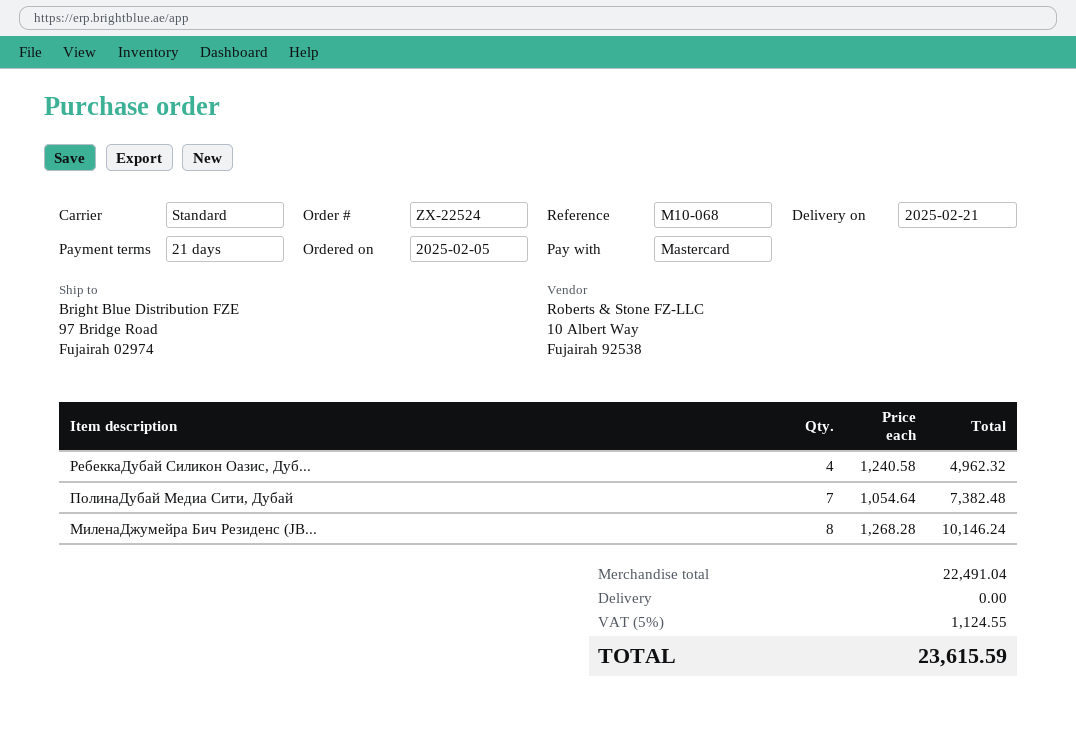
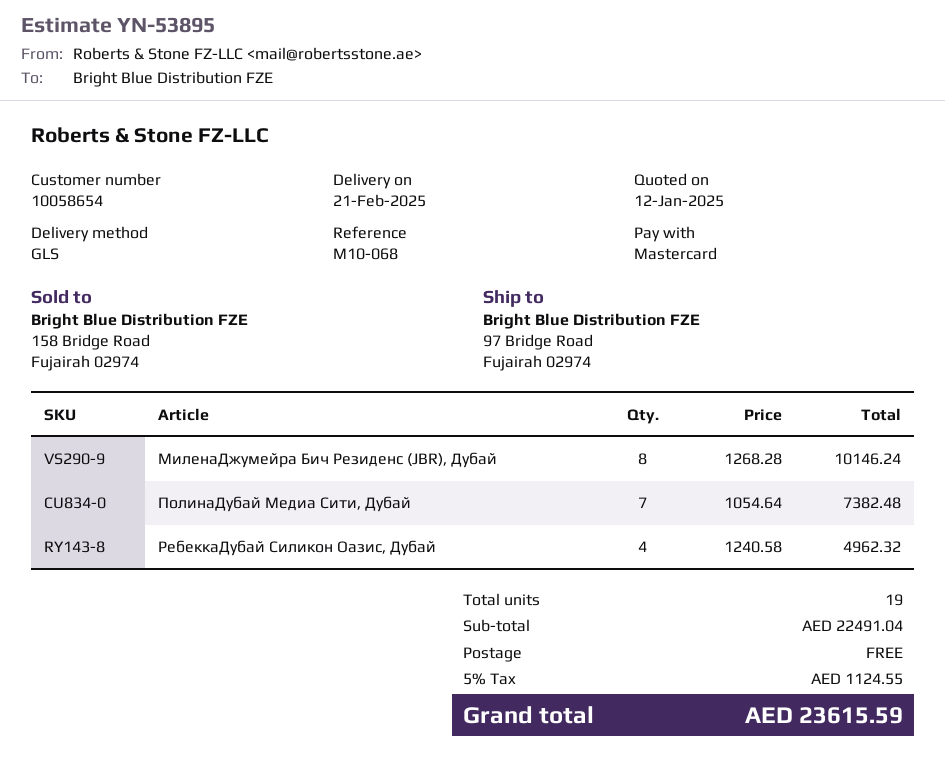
shipping method: standard -> GLS

